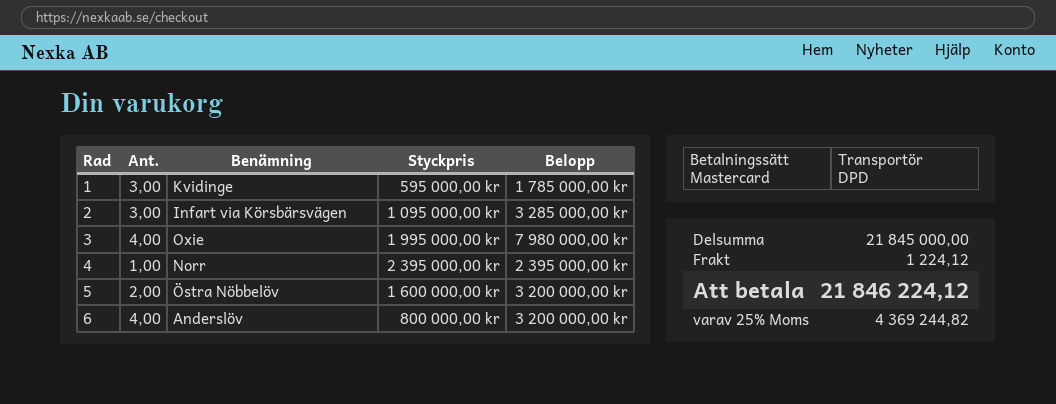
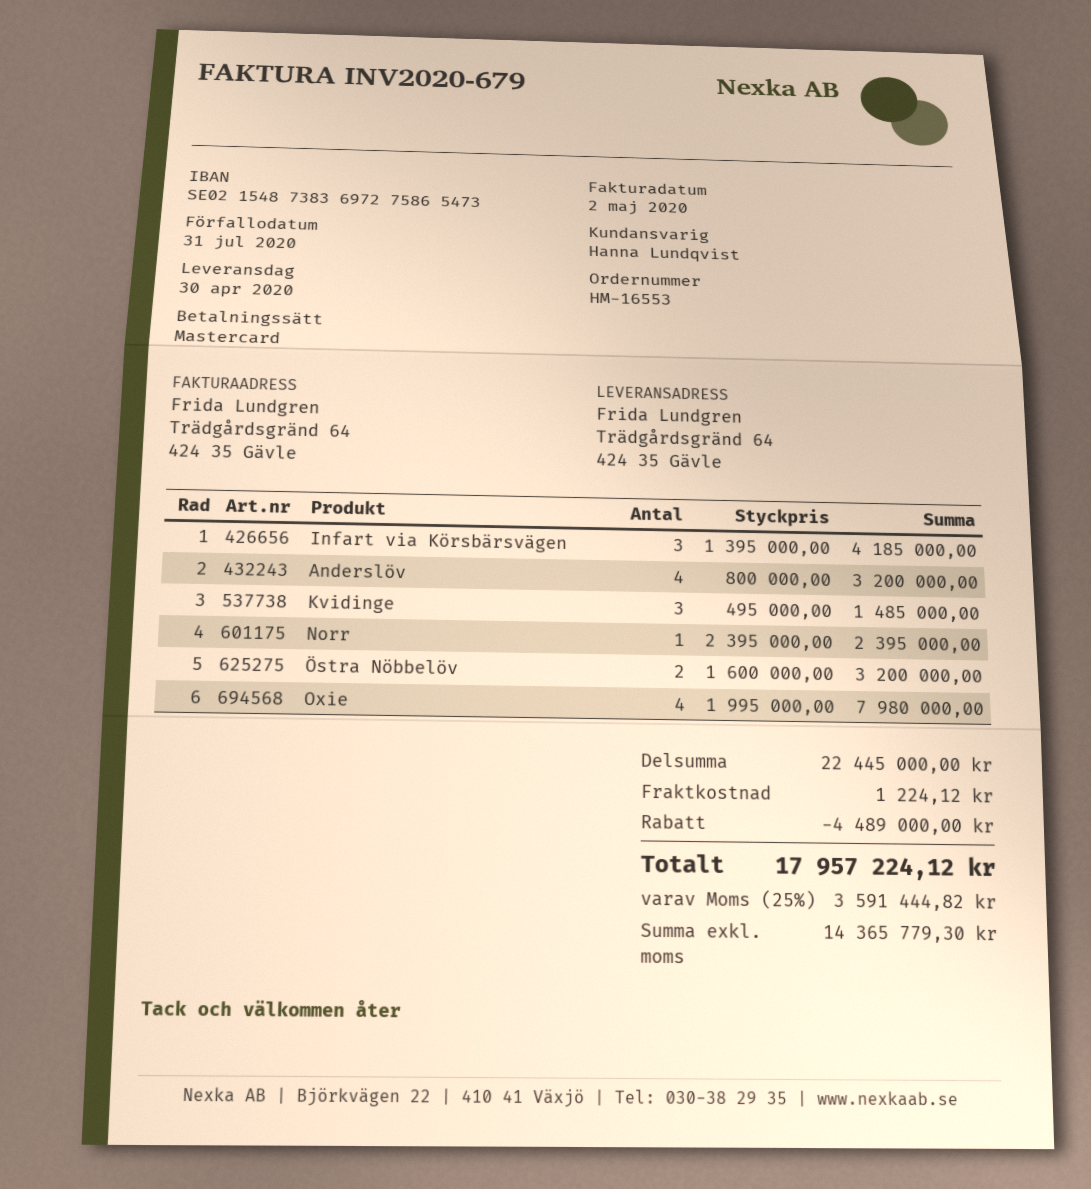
Kvidinge: 3 x 595000.00 = 1785000.00 -> 3 x 495000.00 = 1485000.00
Infart via Körsbärsvägen: 3 x 1095000.00 = 3285000.00 -> 3 x 1395000.00 = 4185000.00
subtotal: 21845000.00 -> 22445000.00
discount: none -> 4489000.00
tax: 25% = 4369244.82 -> 25% = 3591444.82
total: 21846224.12 -> 17957224.12

